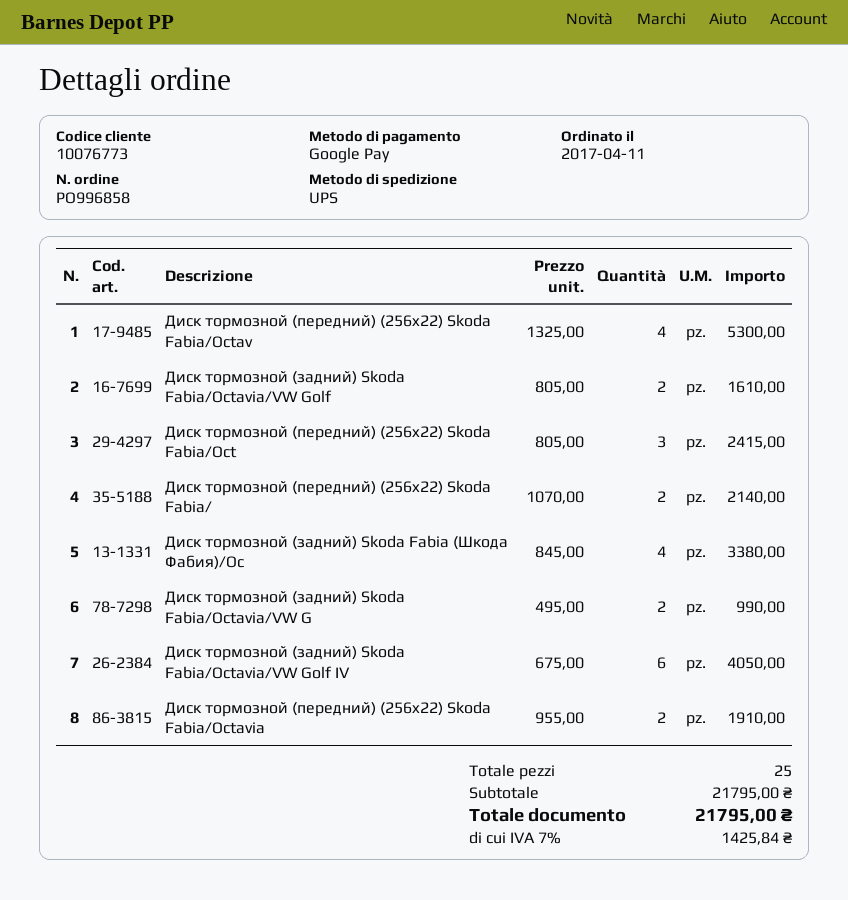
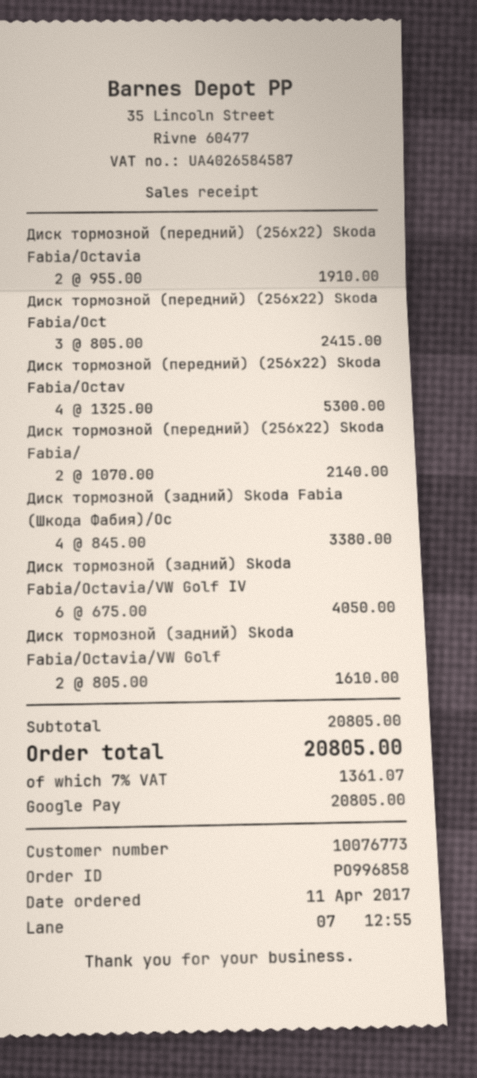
Диск тормозной (задний) Skoda Fabia/Octavia/VW G: 2 x 495.00 = 990.00 -> none
subtotal: 21795.00 -> 20805.00
tax: 7% = 1425.84 -> 7% = 1361.07
total: 21795.00 -> 20805.00

